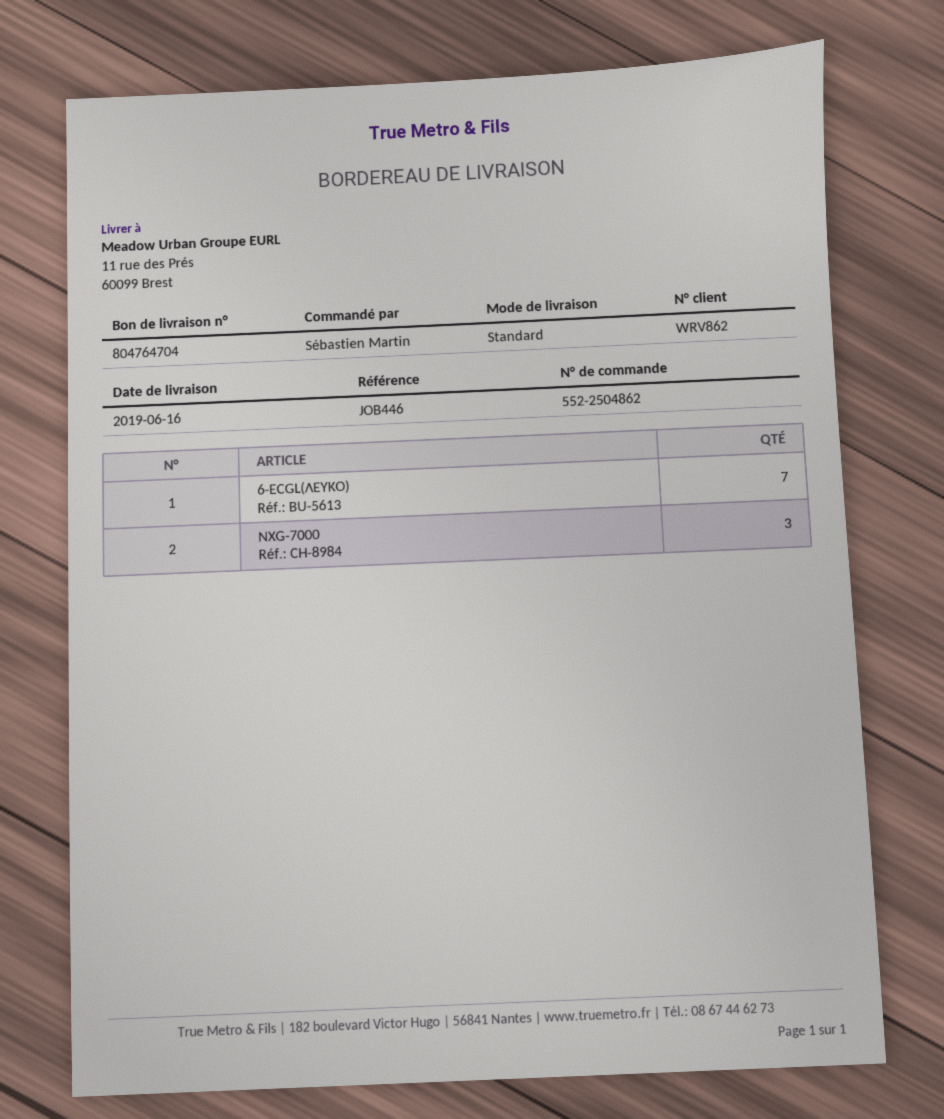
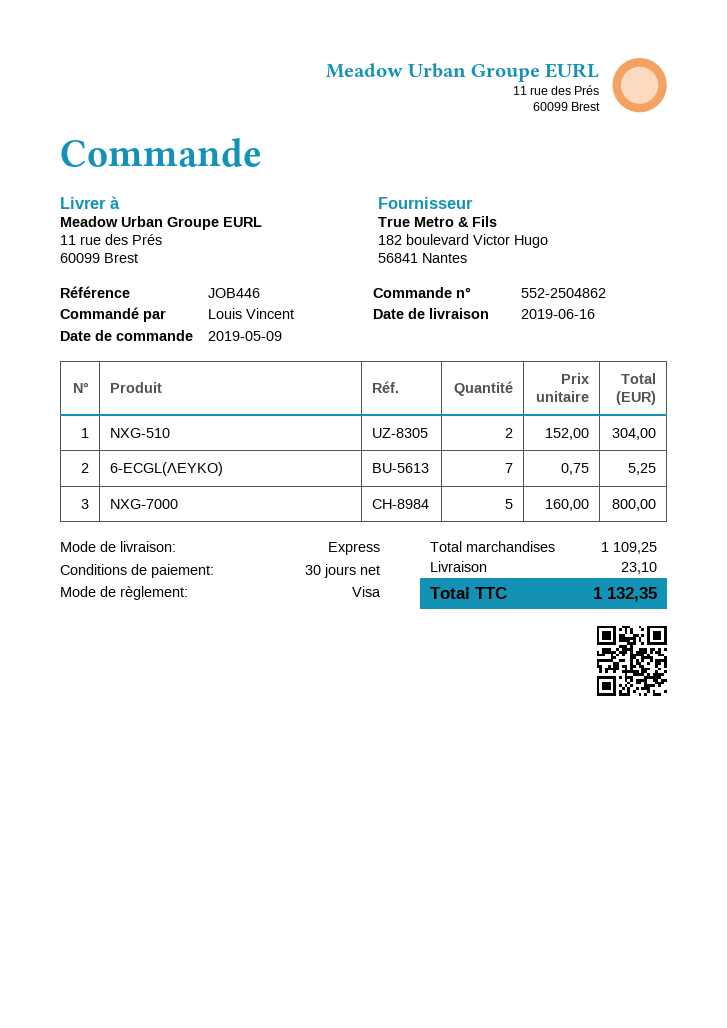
ordered by: Sébastien Martin -> Louis Vincent
shipping method: standard -> express
NXG-7000: 3 -> 5
NXG-510: none -> 2

